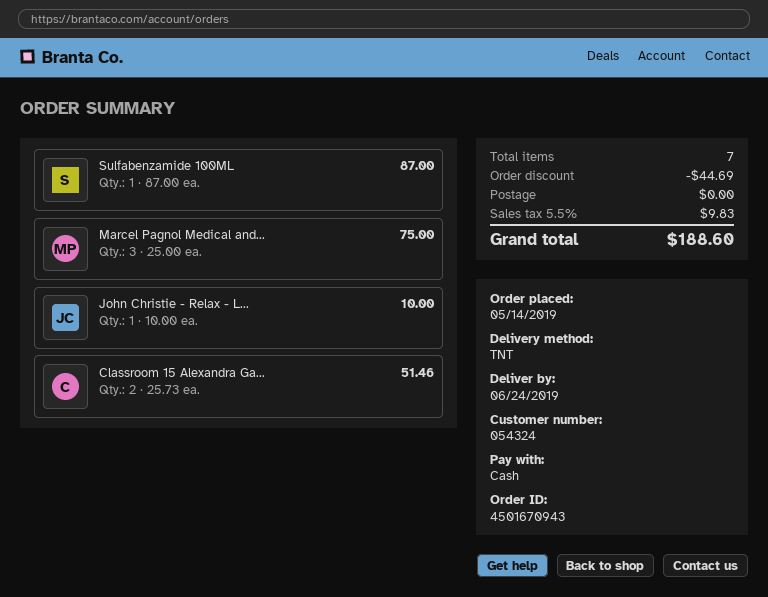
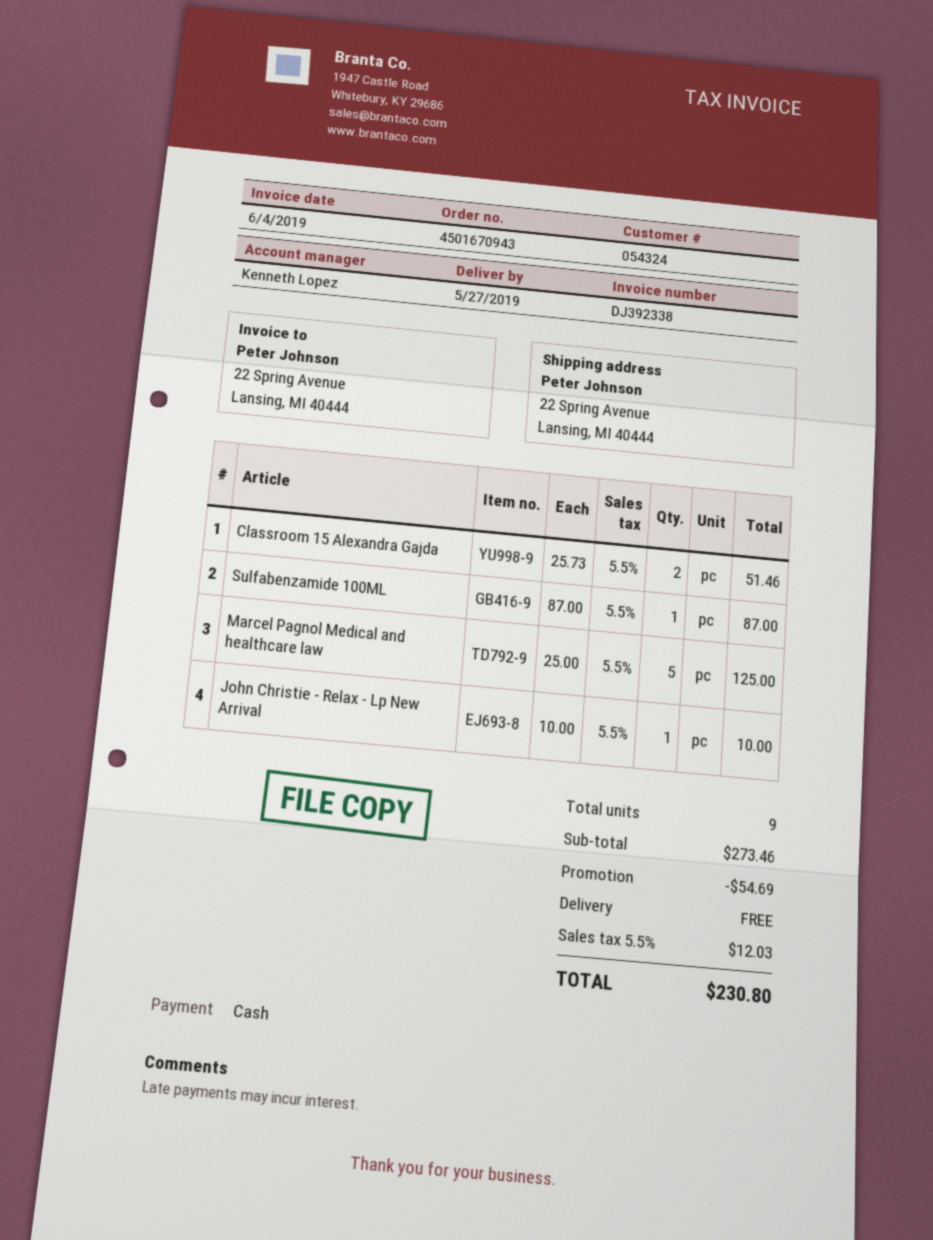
delivery date: 2019-06-24 -> 2019-05-27
Marcel Pagnol Medical and...: 3 x 25.00 = 75.00 -> 5 x 25.00 = 125.00
total quantity: 7 -> 9
discount: 44.69 -> 54.69
tax: 5.5% = 9.83 -> 5.5% = 12.03
total: 188.60 -> 230.80

